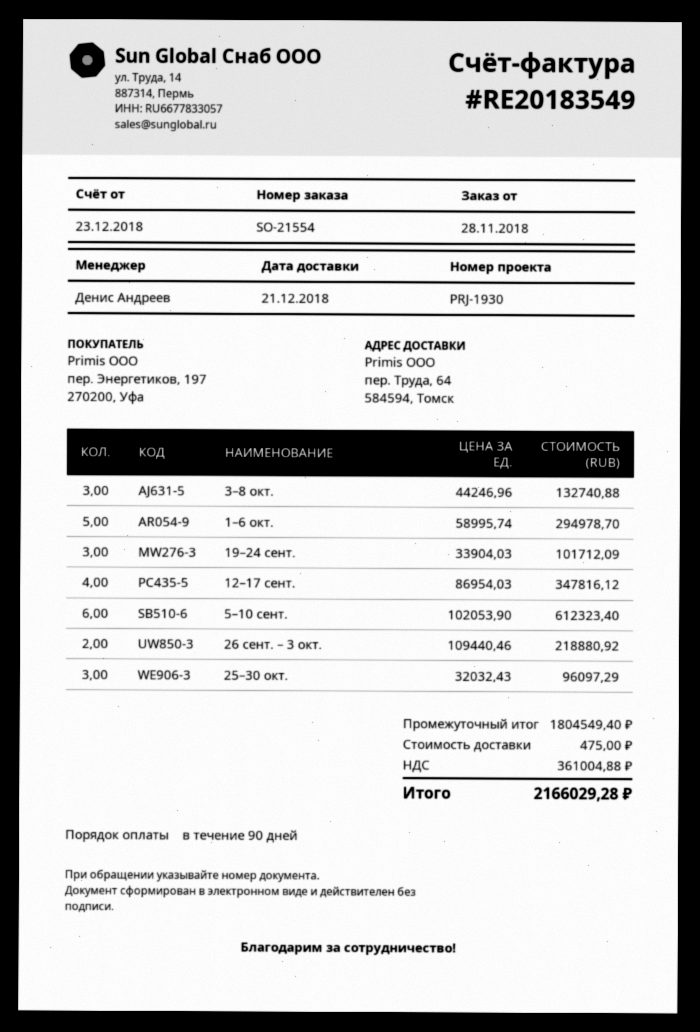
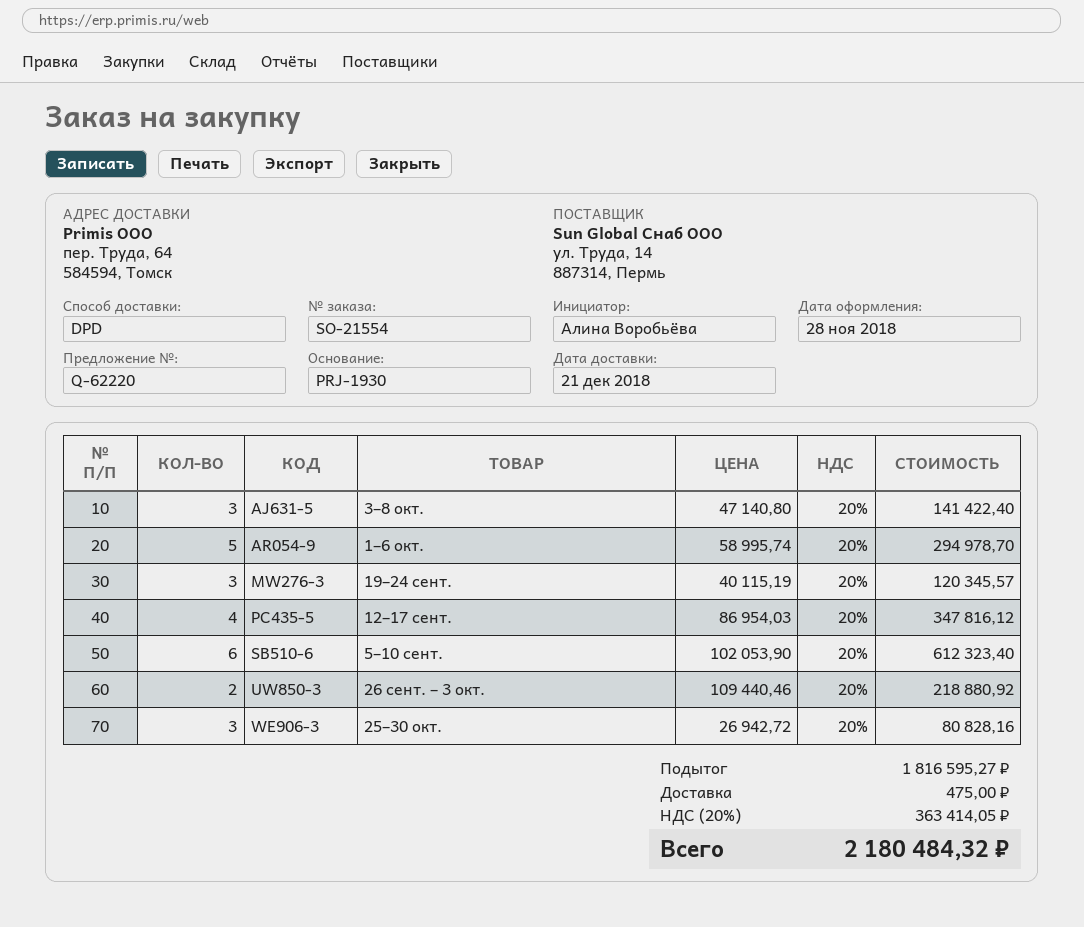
3–8 окт.: 3 x 44246.96 = 132740.88 -> 3 x 47140.80 = 141422.40
19–24 сент.: 3 x 33904.03 = 101712.09 -> 3 x 40115.19 = 120345.57
25–30 окт.: 3 x 32032.43 = 96097.29 -> 3 x 26942.72 = 80828.16
subtotal: 1804549.40 -> 1816595.27
tax: 361004.88 -> 363414.05
total: 2166029.28 -> 2180484.32

